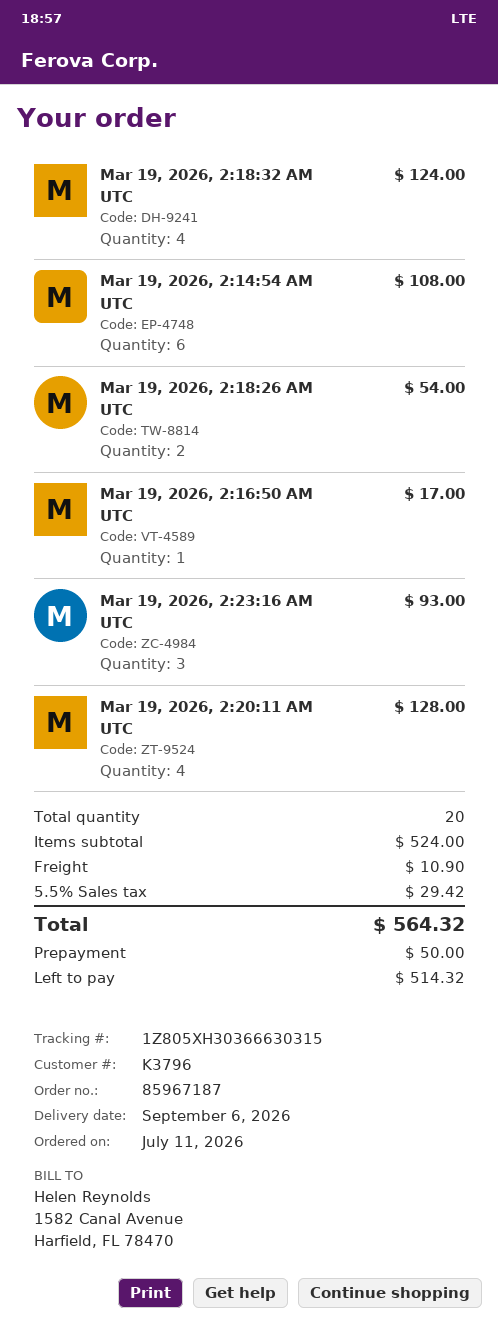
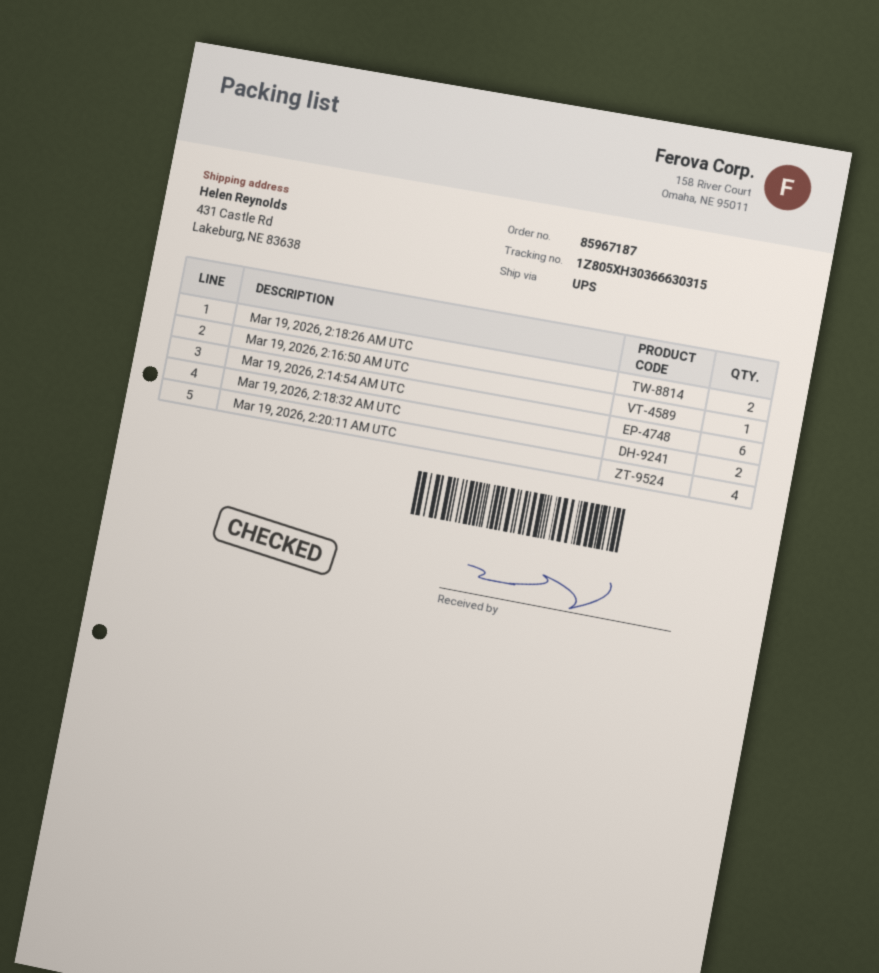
Mar 19, 2026, 2:18:32 AM UTC: 4 -> 2
Mar 19, 2026, 2:23:16 AM UTC: 3 -> none

